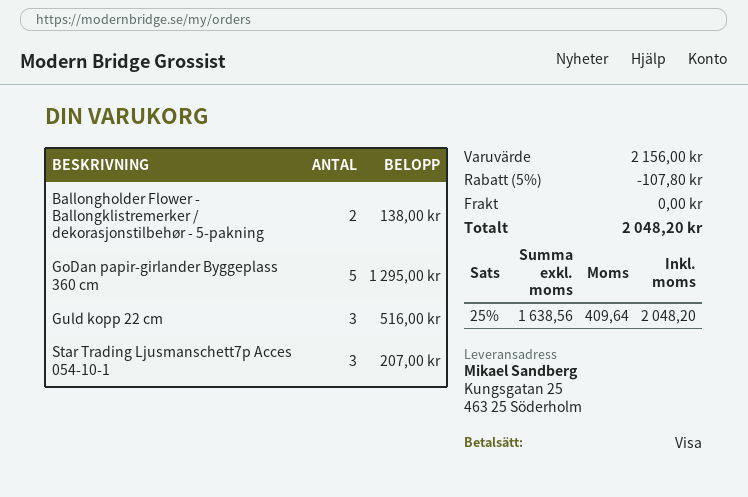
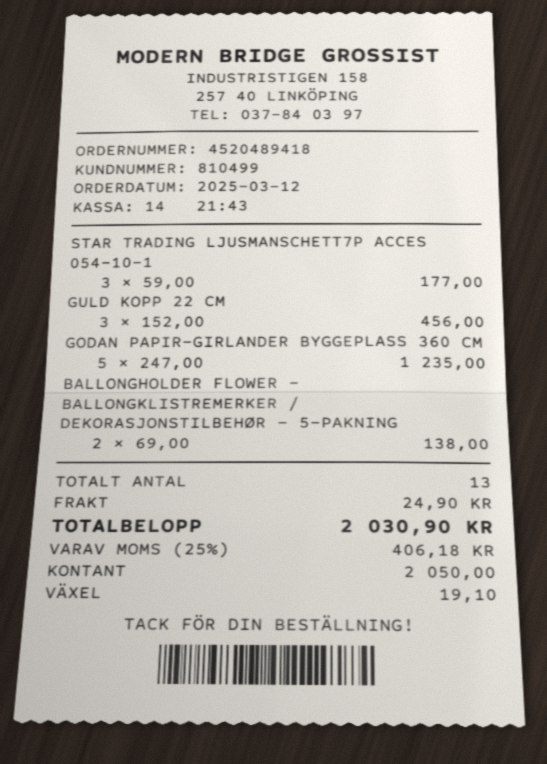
payment method: Visa -> cash
GoDan papir-girlander Byggeplass 360 cm: 5 for 1295.00 -> 5 for 1235.00
Guld kopp 22 cm: 3 for 516.00 -> 3 for 456.00
Star Trading Ljusmanschett7p Acces 054-10-1: 3 for 207.00 -> 3 for 177.00
discount: 5% = 107.80 -> none
shipping: 0.00 -> 24.90
tax: 25% = 409.64 -> 25% = 406.18
total: 2048.20 -> 2030.90

